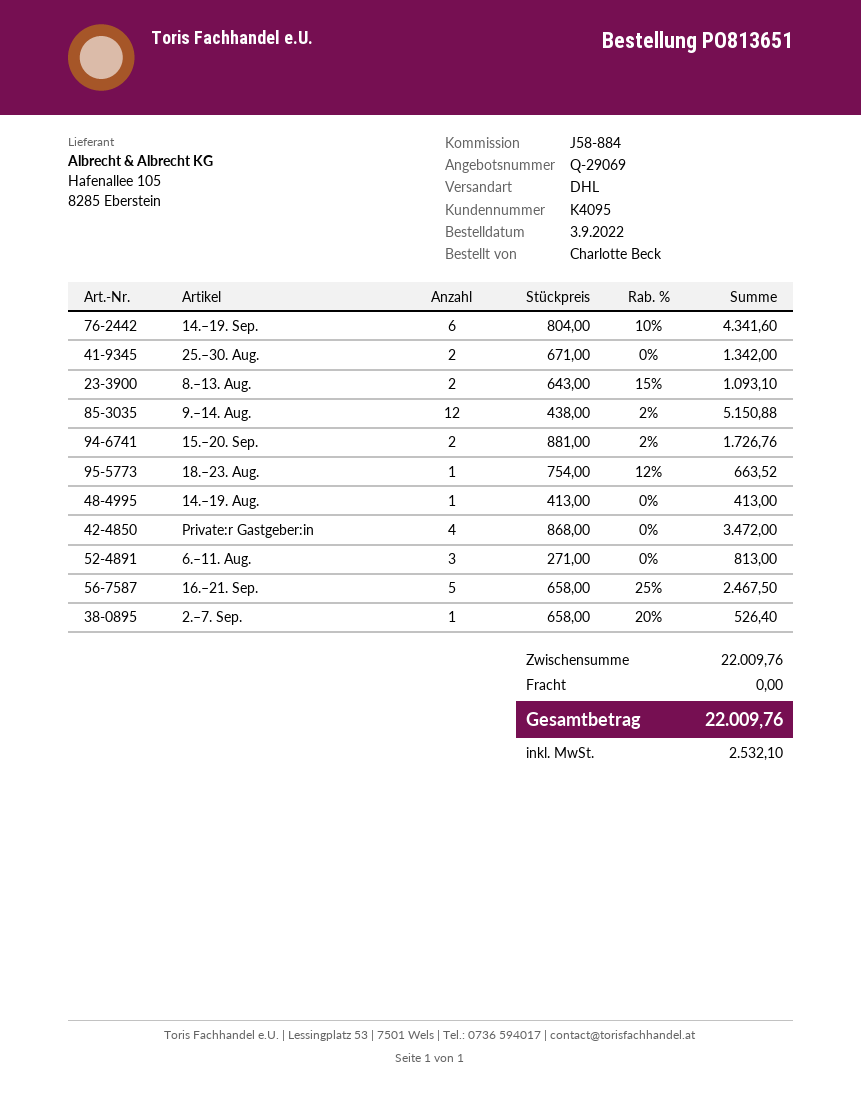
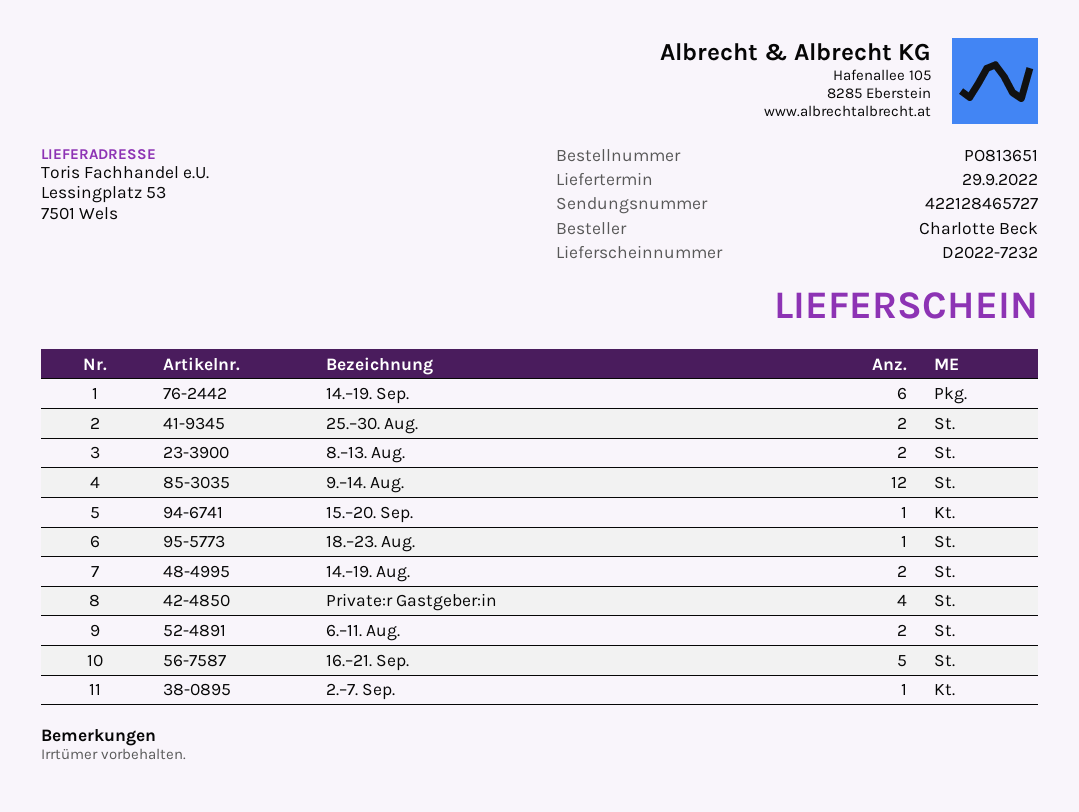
15.–20. Sep.: 2 -> 1
14.–19. Aug.: 1 -> 2
6.–11. Aug.: 3 -> 2

